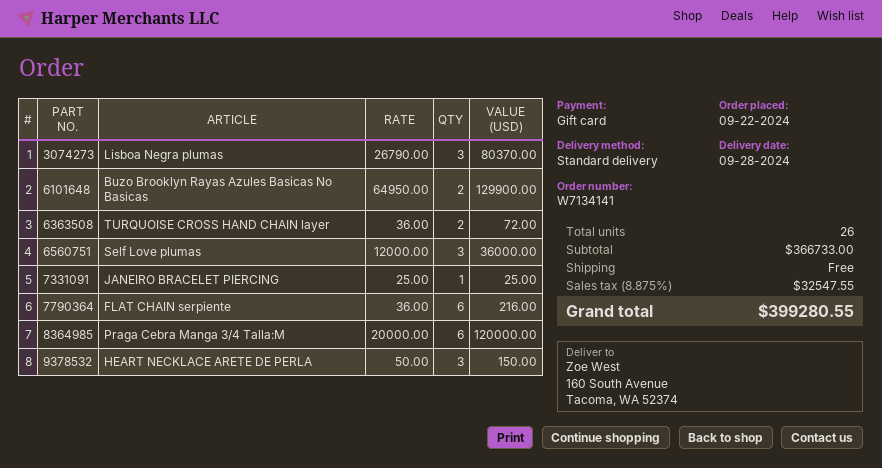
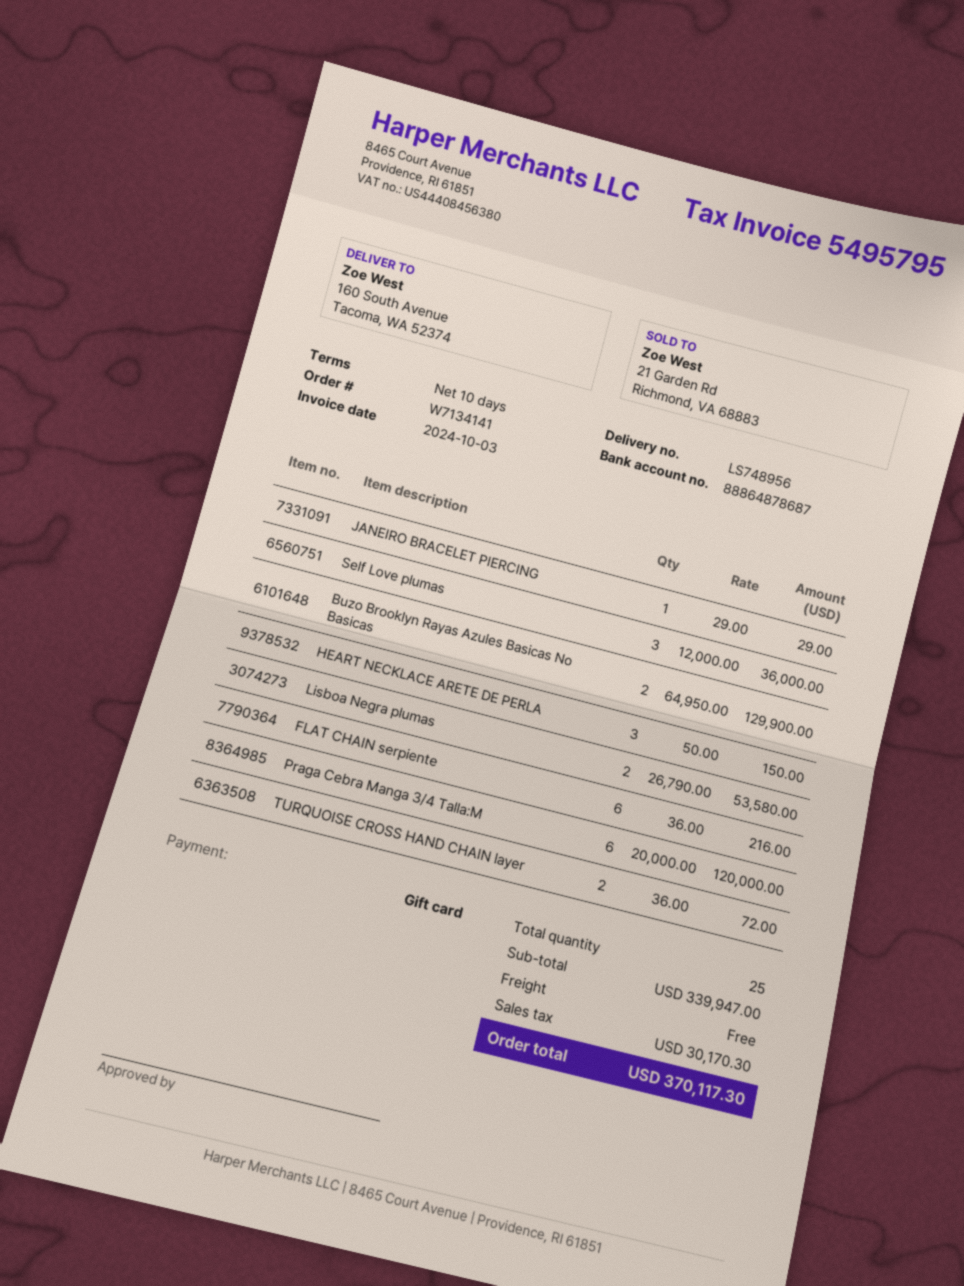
Lisboa Negra plumas: 3 x 26790.00 = 80370.00 -> 2 x 26790.00 = 53580.00
JANEIRO BRACELET PIERCING: 1 x 25.00 = 25.00 -> 1 x 29.00 = 29.00
total quantity: 26 -> 25
subtotal: 366733.00 -> 339947.00
tax: 32547.55 -> 30170.30
total: 399280.55 -> 370117.30

